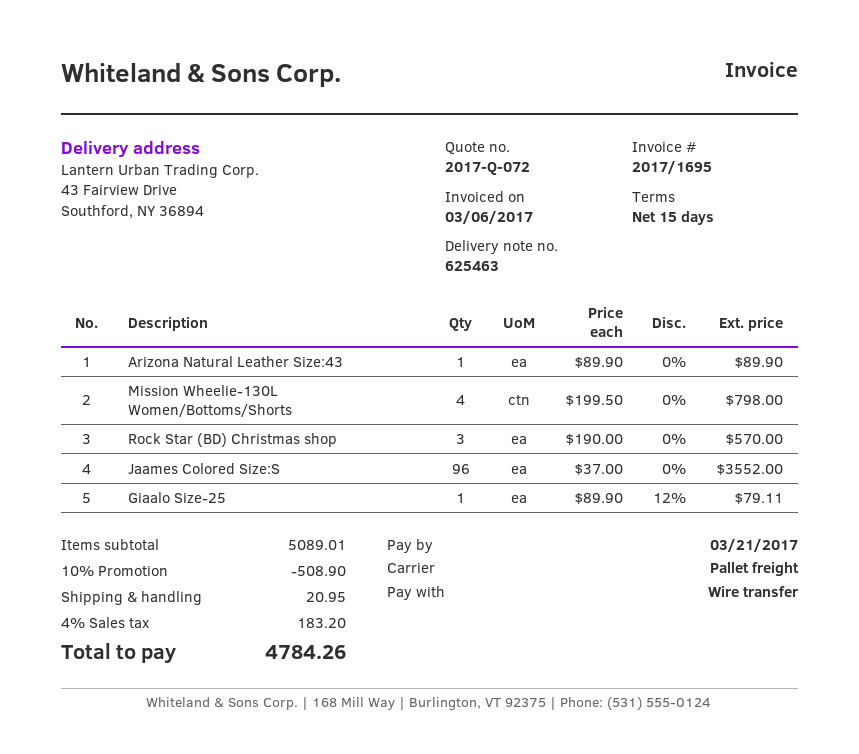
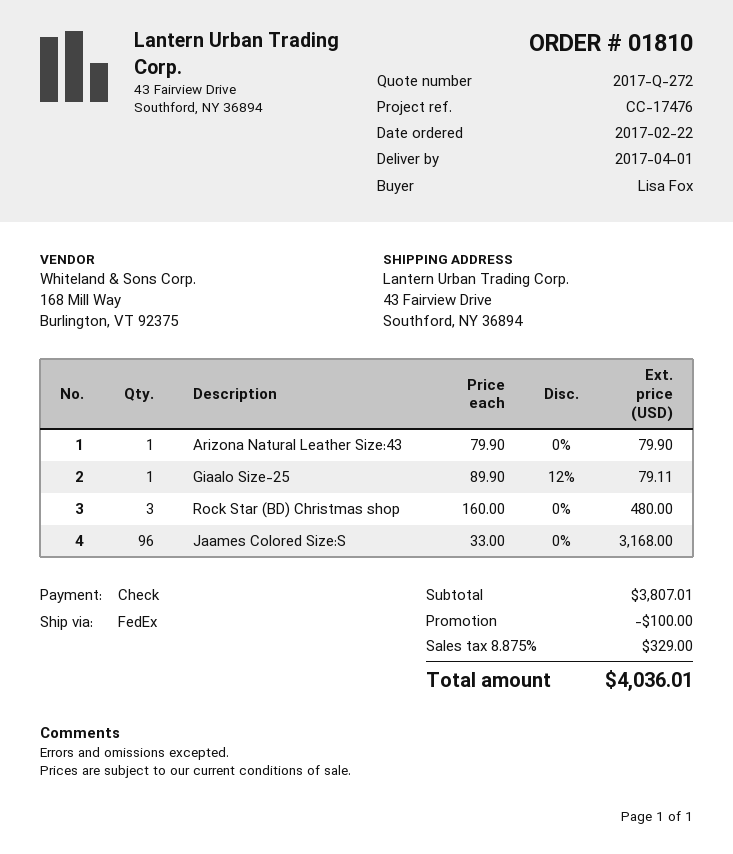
quote number: 2017-Q-072 -> 2017-Q-272
payment method: bank transfer -> cheque
shipping method: pallet freight -> FedEx
Arizona Natural Leather Size:43: 1 x 89.90 = 89.90 -> 1 x 79.90 = 79.90
Mission Wheelie-130L Women/Bottoms/Shorts: 4 x 199.50 = 798.00 -> none
Rock Star (BD) Christmas shop: 3 x 190.00 = 570.00 -> 3 x 160.00 = 480.00
Jaames Colored Size:S: 96 x 37.00 = 3552.00 -> 96 x 33.00 = 3168.00
subtotal: 5089.01 -> 3807.01
discount: 508.90 -> 100.00
shipping: 20.95 -> none
tax: 4% = 183.20 -> 8.875% = 329.00
total: 4784.26 -> 4036.01

